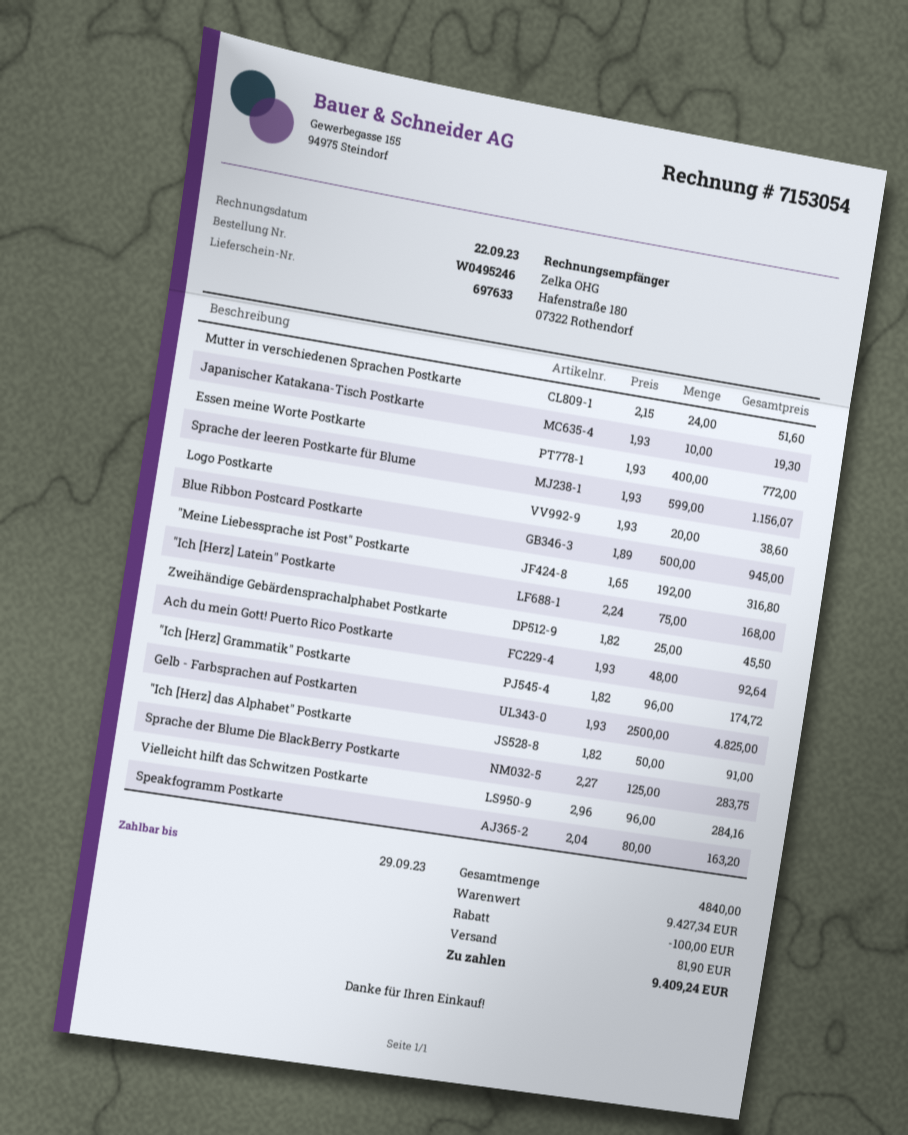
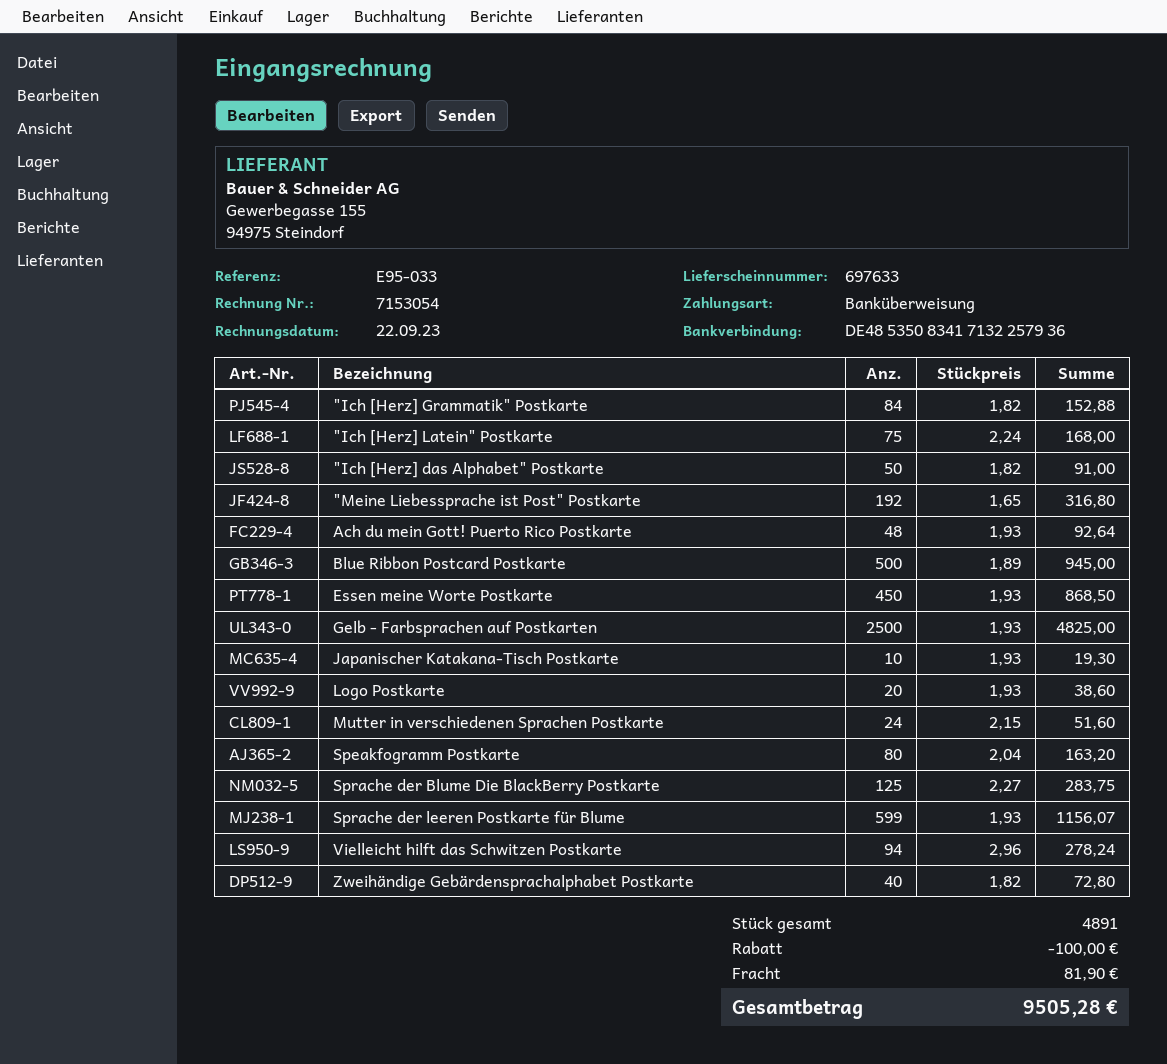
Essen meine Worte Postkarte: 400 x 1.93 = 772.00 -> 450 x 1.93 = 868.50
Zweihändige Gebärdensprachalphabet Postkarte: 25 x 1.82 = 45.50 -> 40 x 1.82 = 72.80
"Ich [Herz] Grammatik" Postkarte: 96 x 1.82 = 174.72 -> 84 x 1.82 = 152.88
Vielleicht hilft das Schwitzen Postkarte: 96 x 2.96 = 284.16 -> 94 x 2.96 = 278.24
total quantity: 4840 -> 4891
total: 9409.24 -> 9505.28

